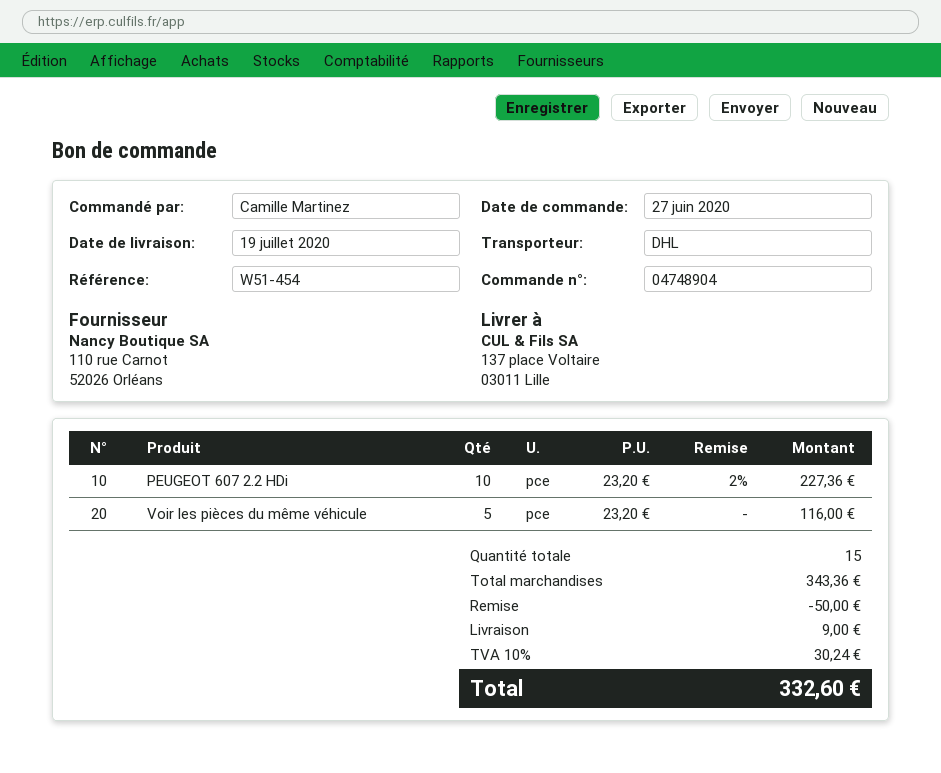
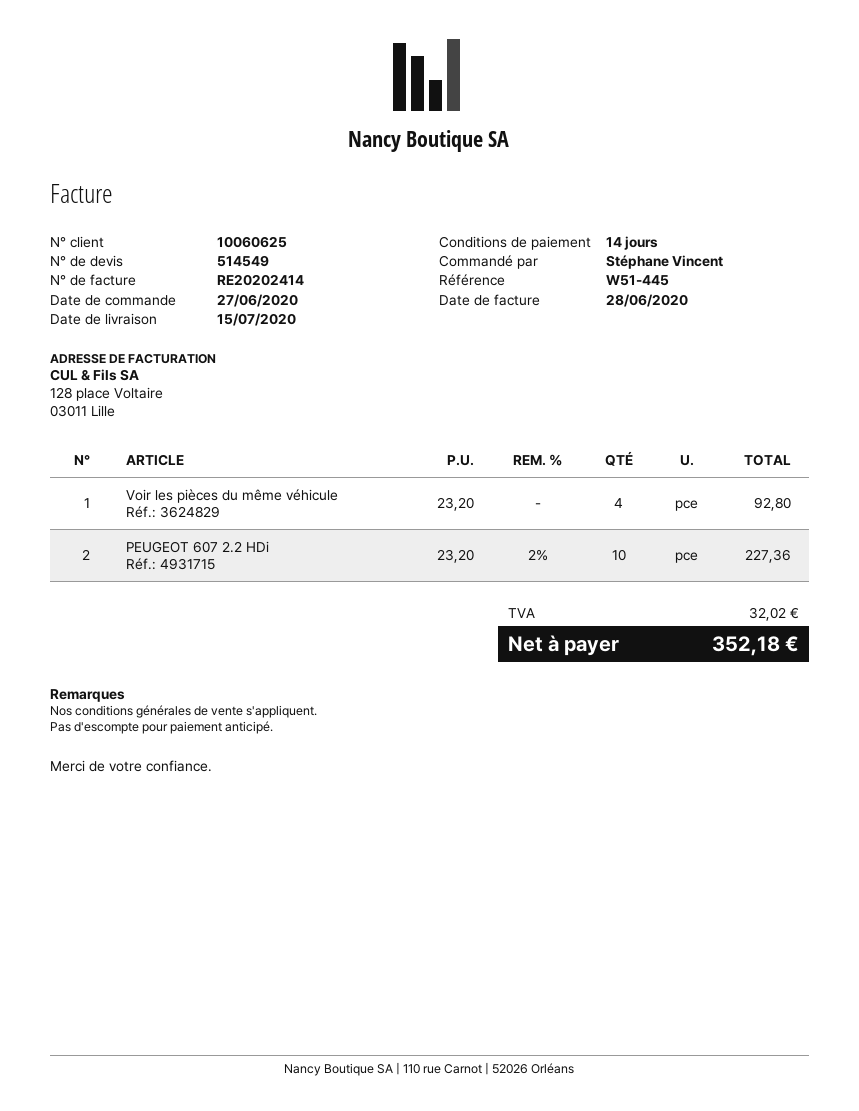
delivery date: 2020-07-19 -> 2020-07-15
reference: W51-454 -> W51-445
ordered by: Camille Martinez -> Stéphane Vincent
Voir les pièces du même véhicule: 5 x 23.20 = 116.00 -> 4 x 23.20 = 92.80
discount: 50.00 -> none
shipping: 9.00 -> none
tax: 30.24 -> 32.02
total: 332.60 -> 352.18

